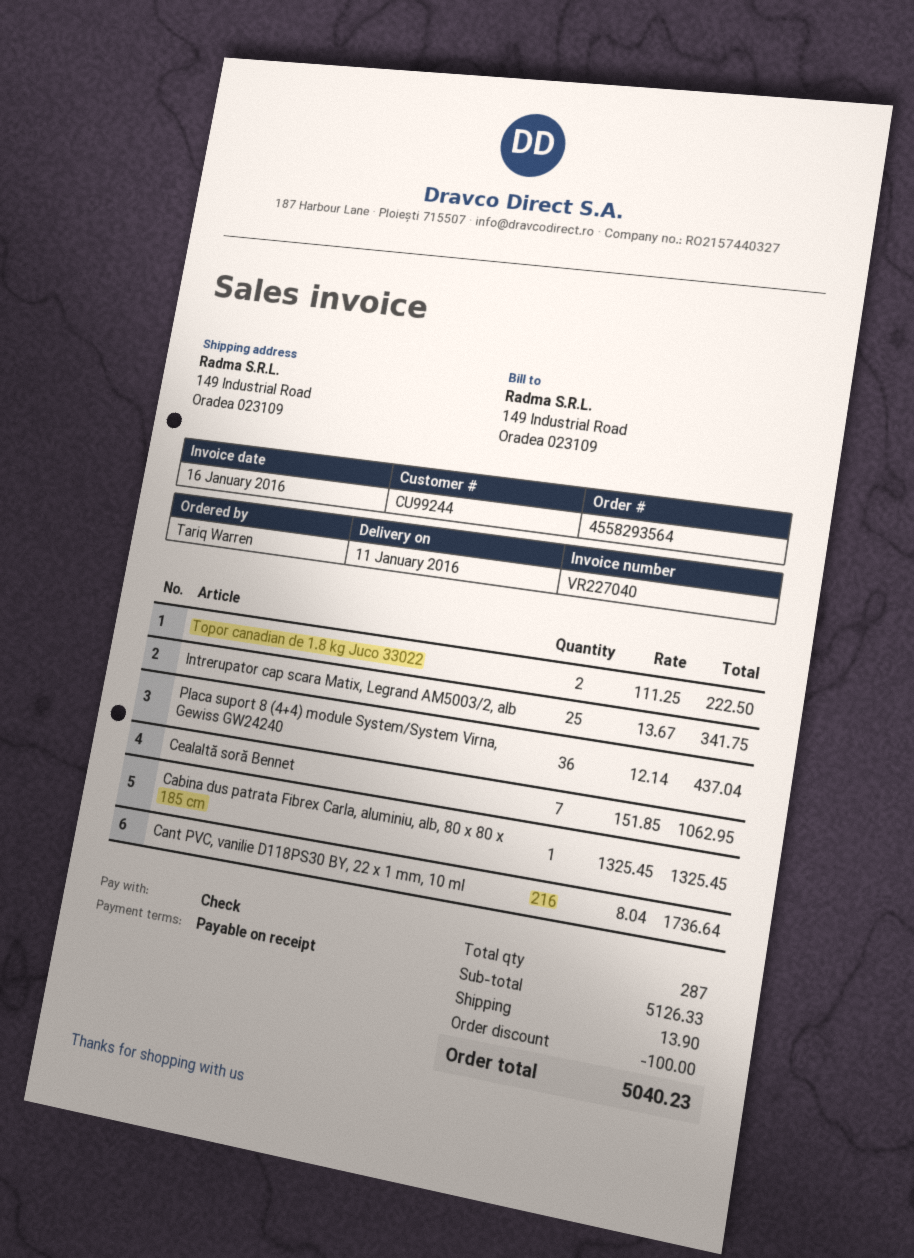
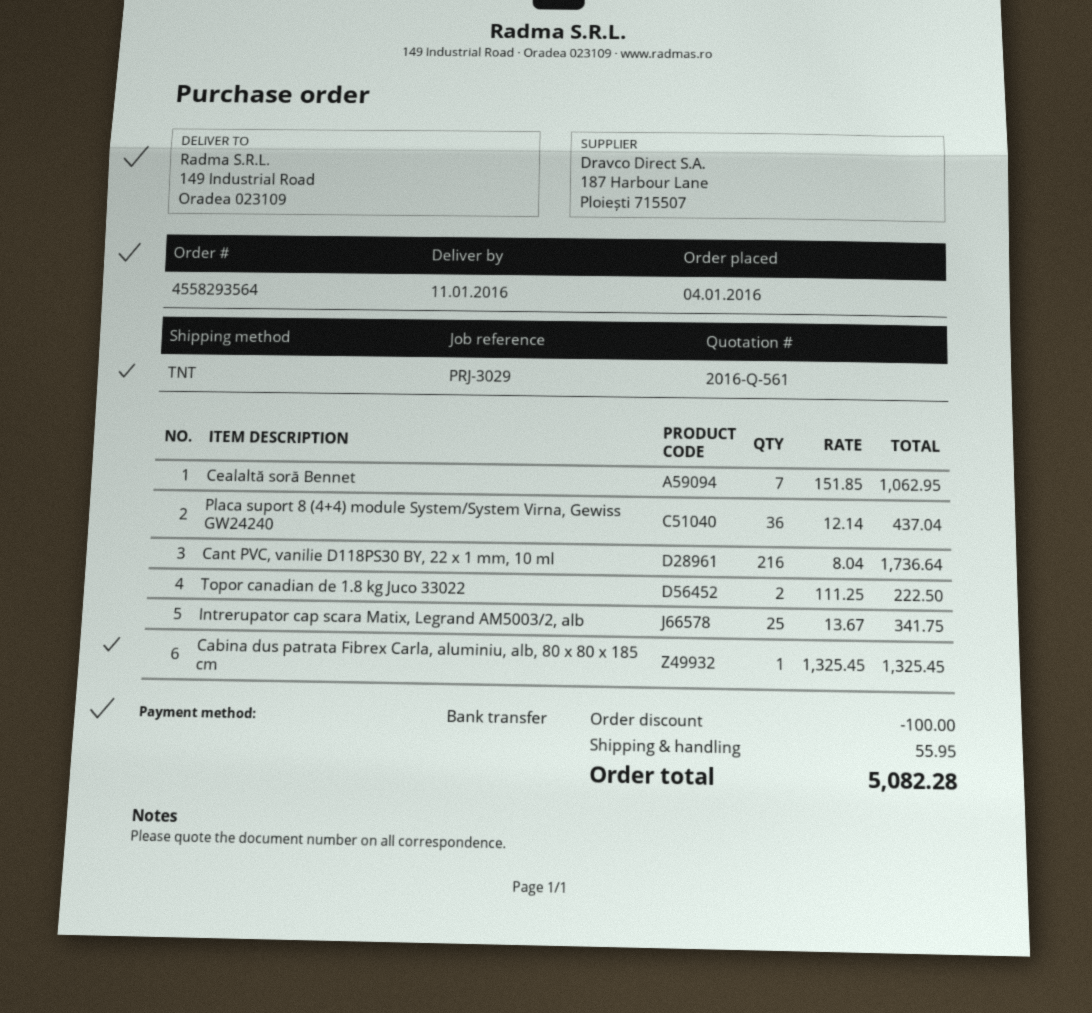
payment method: cheque -> bank transfer
shipping: 13.90 -> 55.95
total: 5040.23 -> 5082.28

